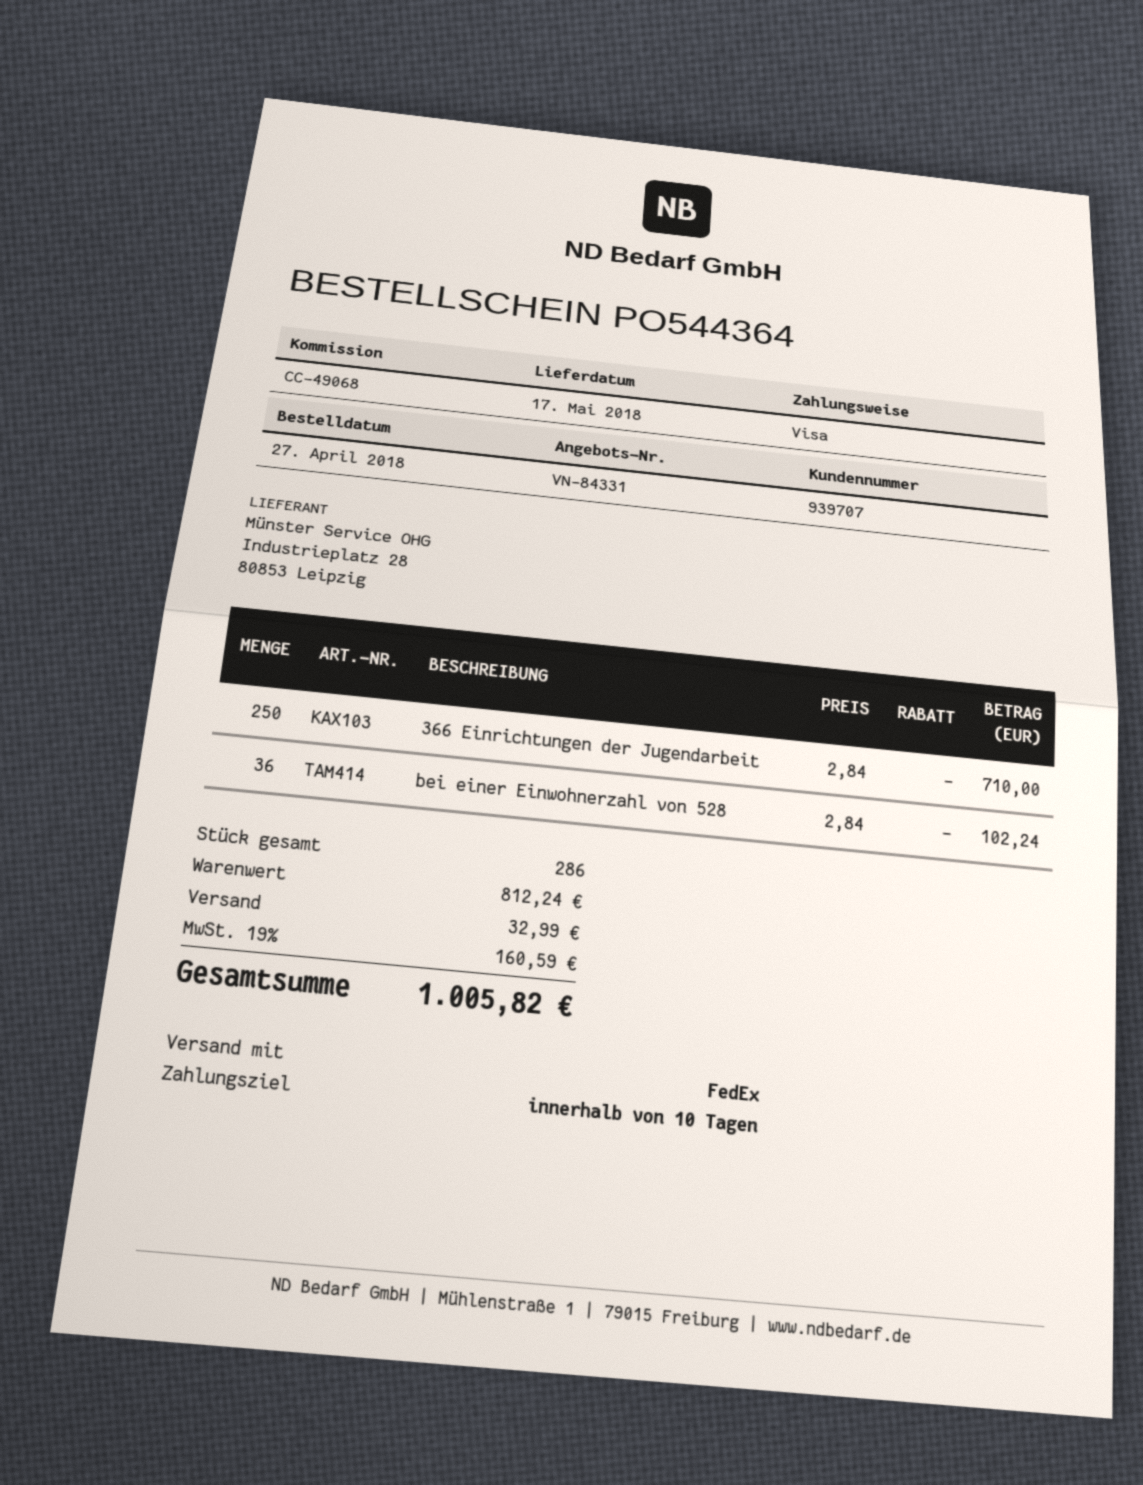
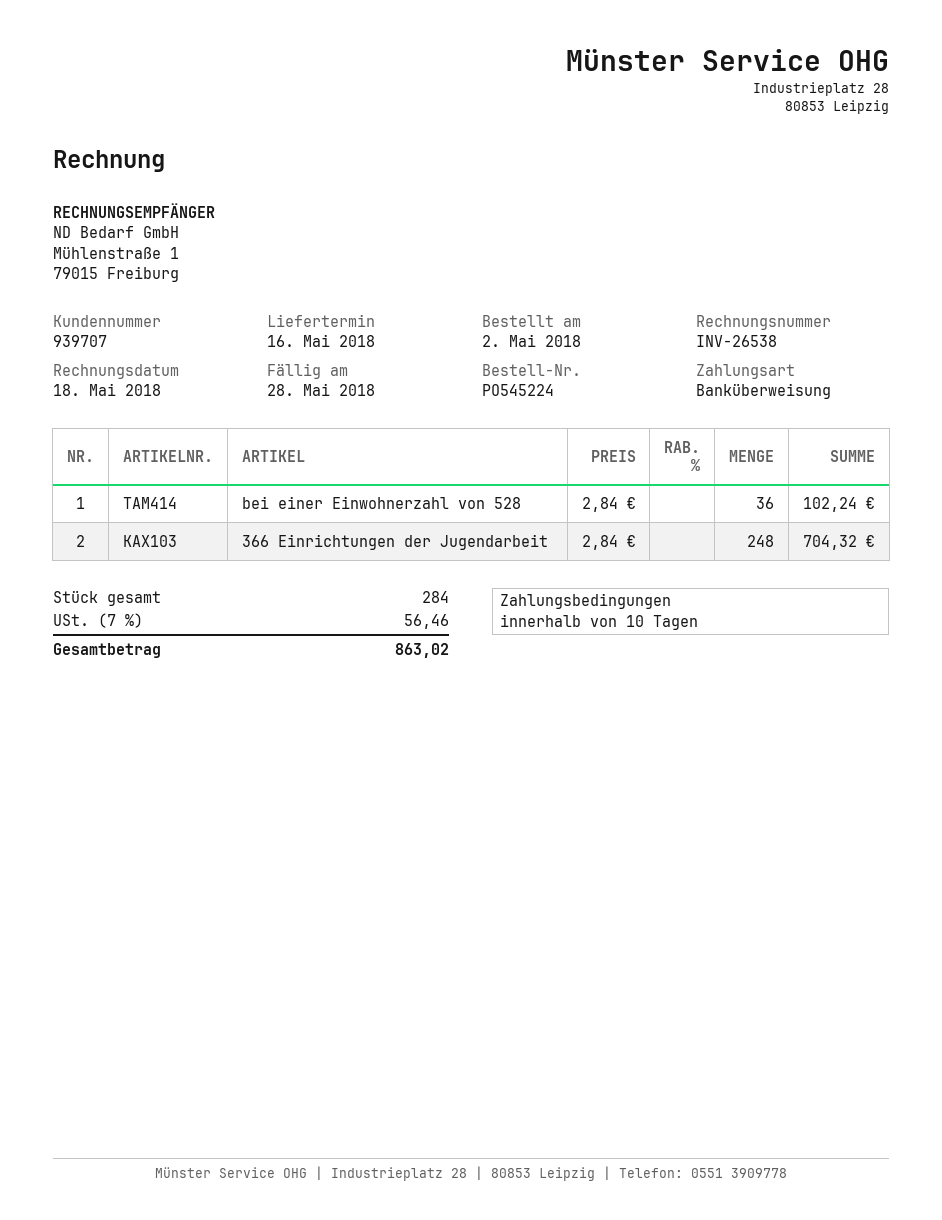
order number: PO544364 -> PO545224
order date: 2018-04-27 -> 2018-05-02
delivery date: 2018-05-17 -> 2018-05-16
payment method: Visa -> bank transfer
366 Einrichtungen der Jugendarbeit: 250 x 2.84 = 710.00 -> 248 x 2.84 = 704.32
total quantity: 286 -> 284
shipping: 32.99 -> none
tax: 19% = 160.59 -> 7% = 56.46
total: 1005.82 -> 863.02

